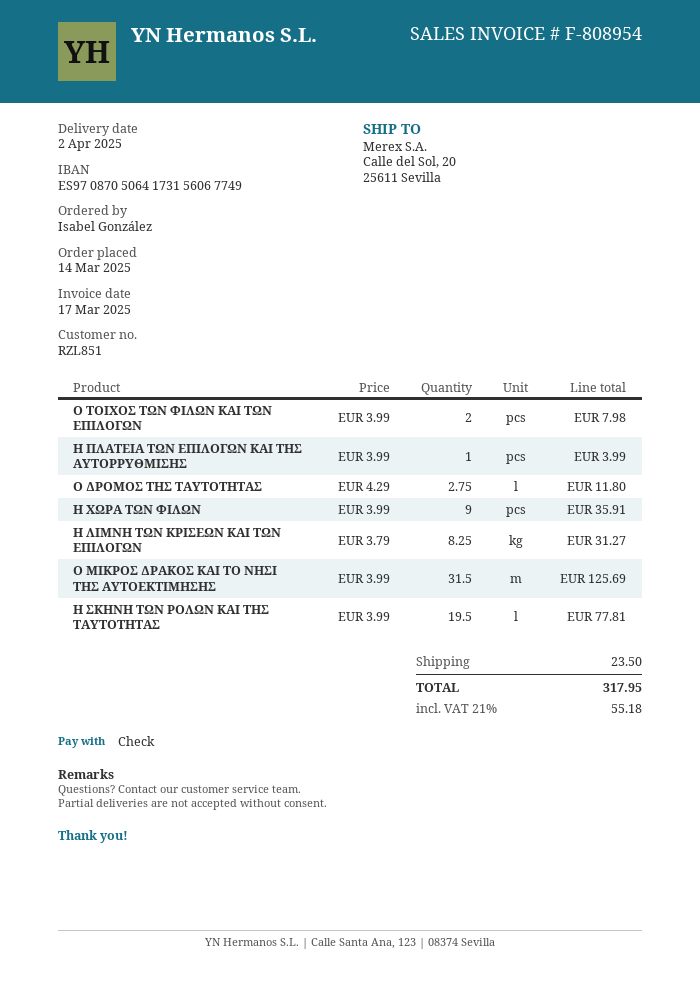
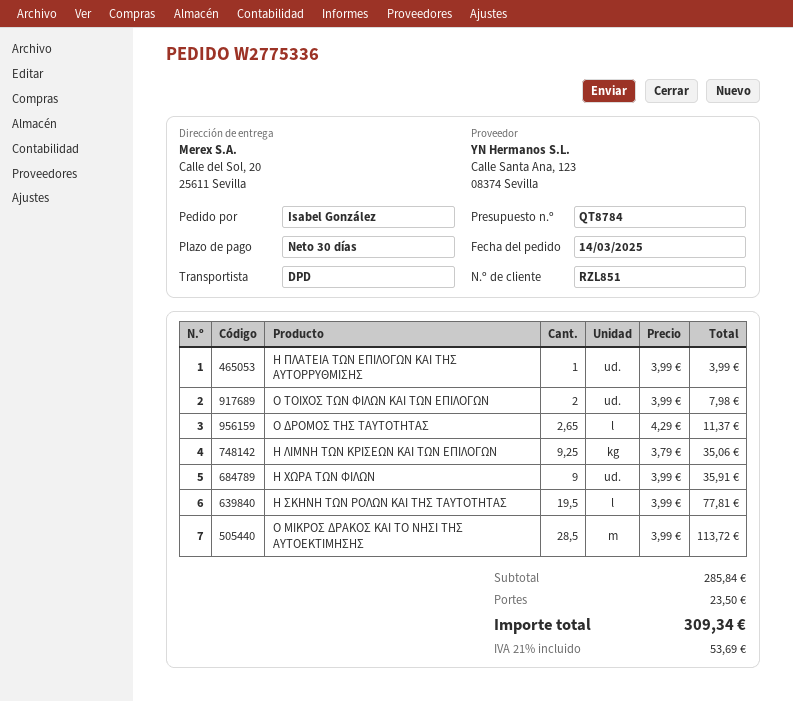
Ο ΔΡΟΜΟΣ ΤΗΣ ΤΑΥΤΟΤΗΤΑΣ: 2.75 x 4.29 = 11.80 -> 2.65 x 4.29 = 11.37
Η ΛΙΜΝΗ ΤΩΝ ΚΡΙΣΕΩΝ ΚΑΙ ΤΩΝ ΕΠΙΛΟΓΩΝ: 8.25 x 3.79 = 31.27 -> 9.25 x 3.79 = 35.06
Ο ΜΙΚΡΟΣ ΔΡΑΚΟΣ ΚΑΙ ΤΟ ΝΗΣΙ ΤΗΣ ΑΥΤΟΕΚΤΙΜΗΣΗΣ: 31.5 x 3.99 = 125.69 -> 28.5 x 3.99 = 113.72
tax: 21% = 55.18 -> 21% = 53.69
total: 317.95 -> 309.34

